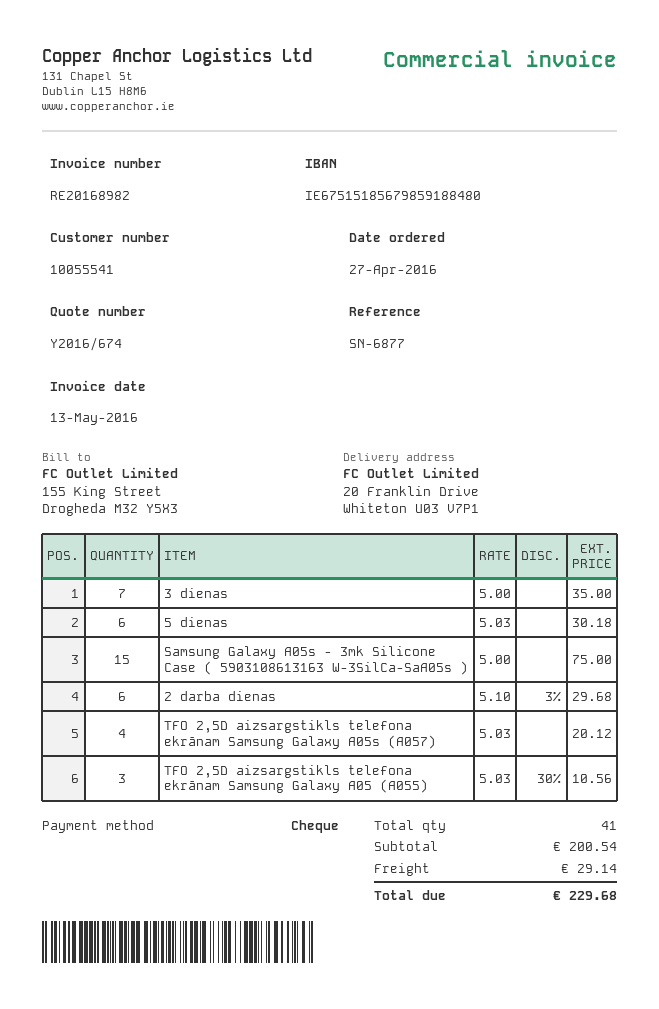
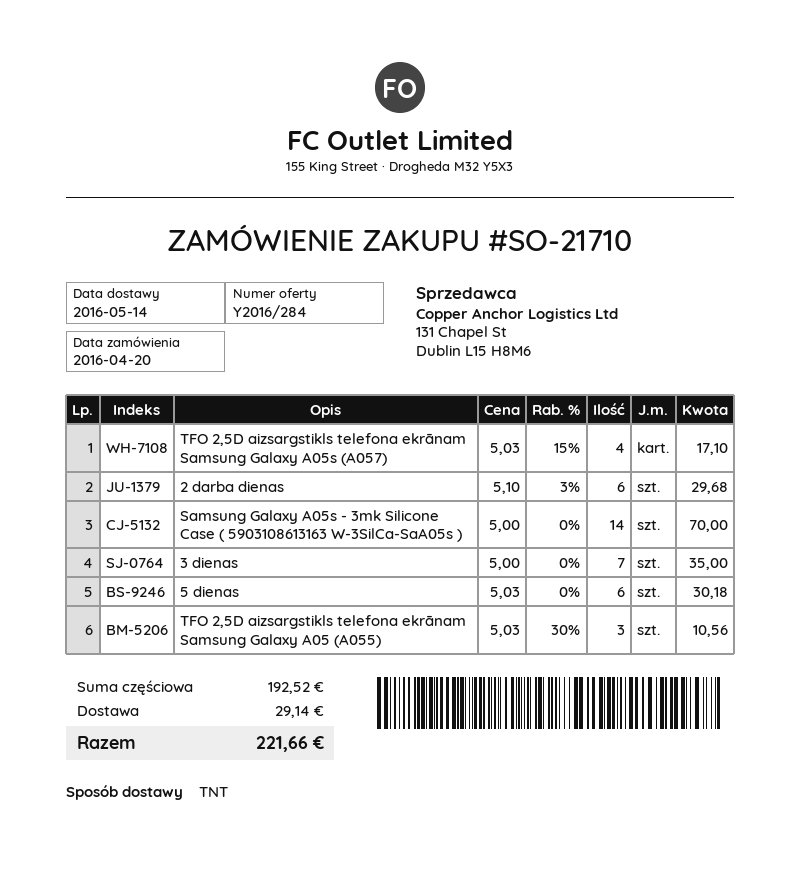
quote number: Y2016/674 -> Y2016/284
order date: 2016-04-27 -> 2016-04-20
Samsung Galaxy A05s - 3mk Silicone Case ( 5903108613163 W-3SilCa-SaA05s ): 15 x 5.00 = 75.00 -> 14 x 5.00 = 70.00
TFO 2,5D aizsargstikls telefona ekrānam Samsung Galaxy A05s (A057): 4 x 5.03 = 20.12 -> 4 x 5.03 - 15% = 17.10
subtotal: 200.54 -> 192.52
total: 229.68 -> 221.66

